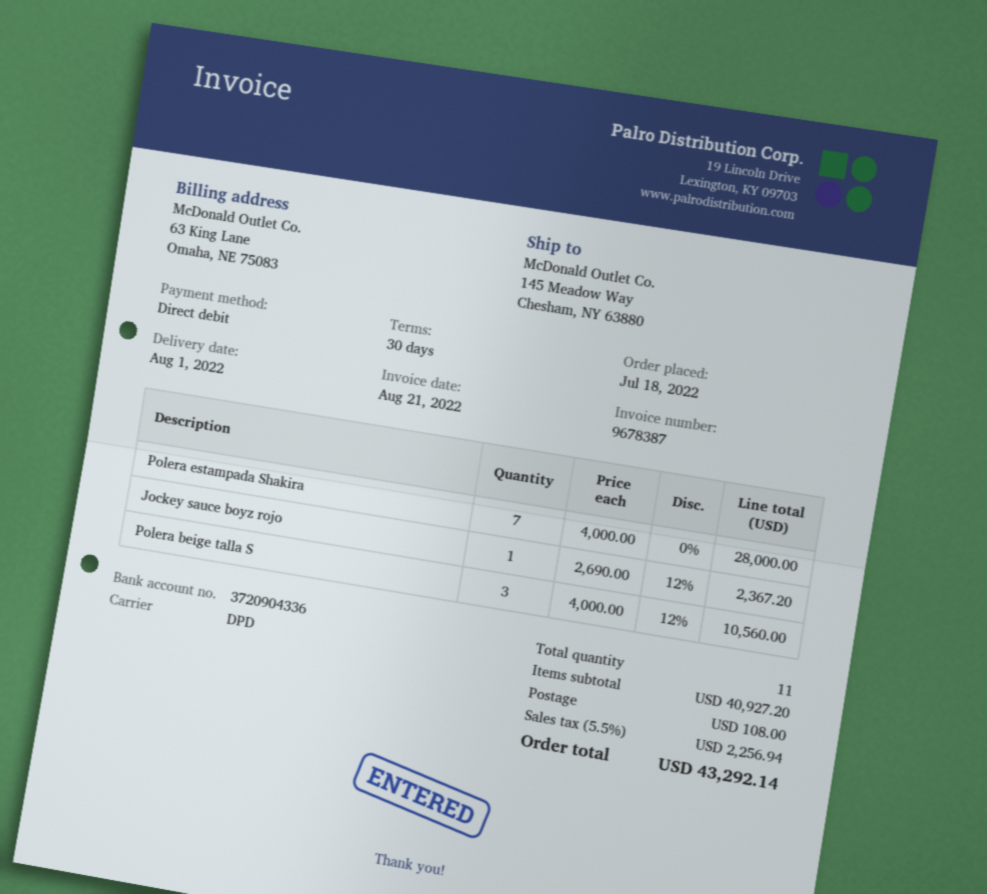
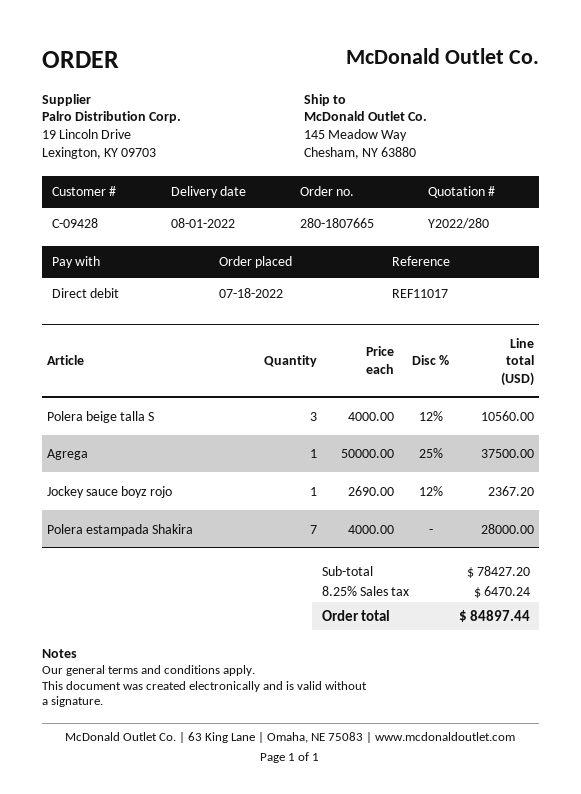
Agrega: none -> 1 x 50000.00 - 25% = 37500.00
subtotal: 40927.20 -> 78427.20
shipping: 108.00 -> none
tax: 5.5% = 2256.94 -> 8.25% = 6470.24
total: 43292.14 -> 84897.44

